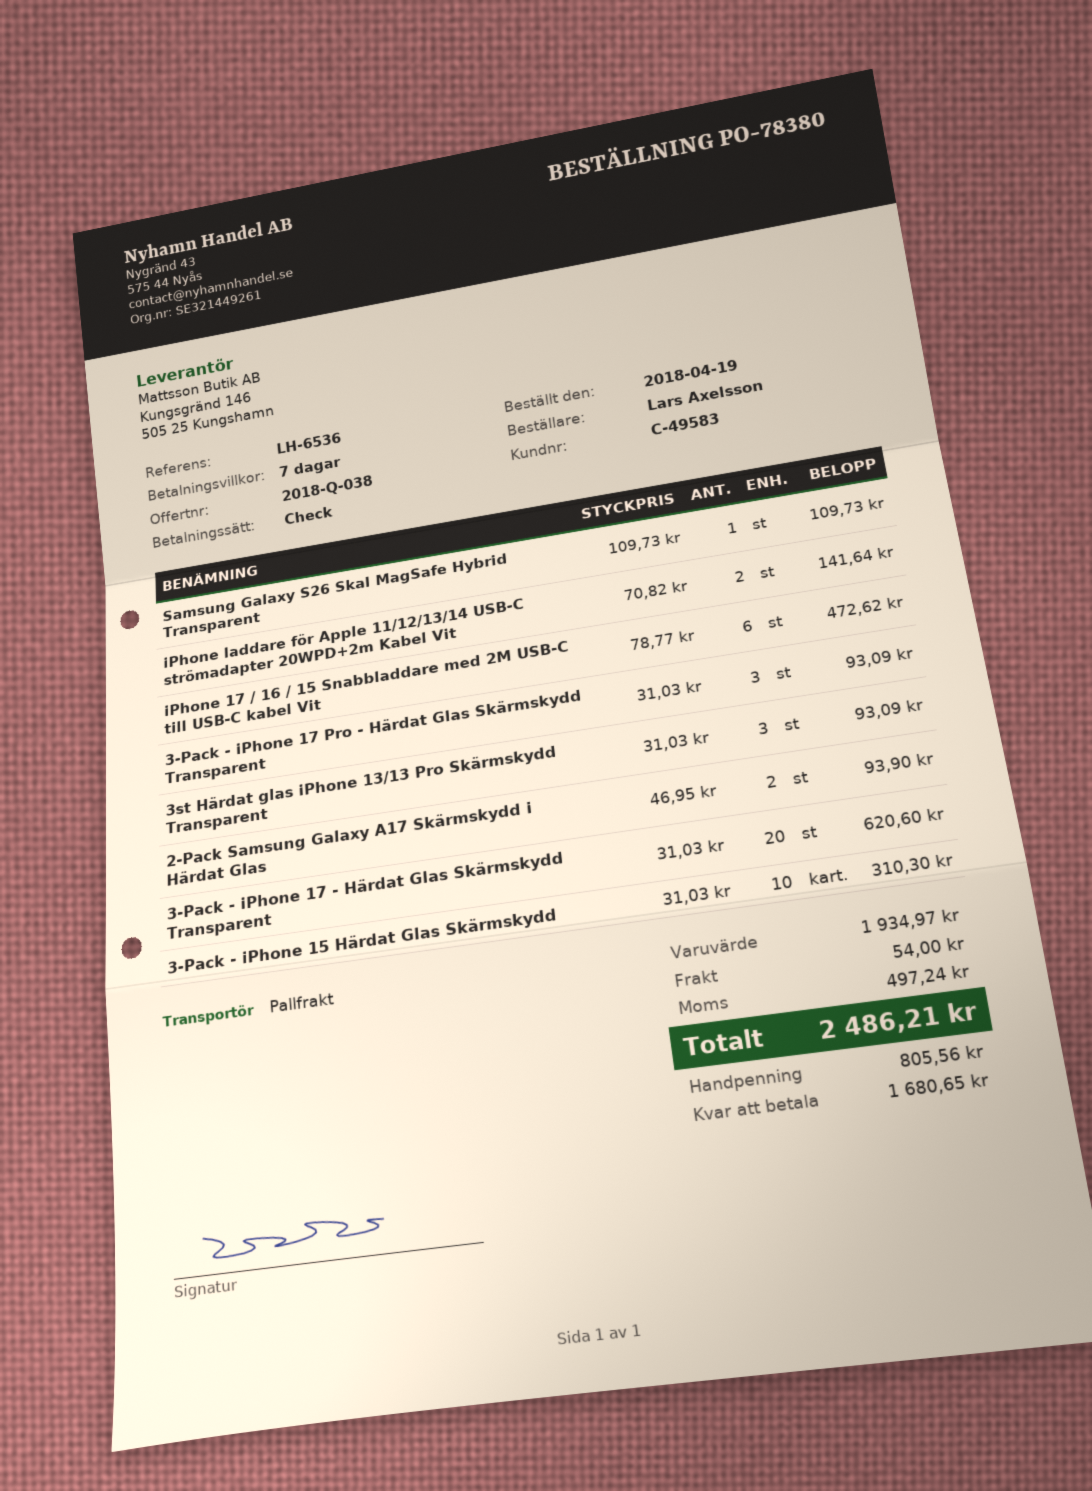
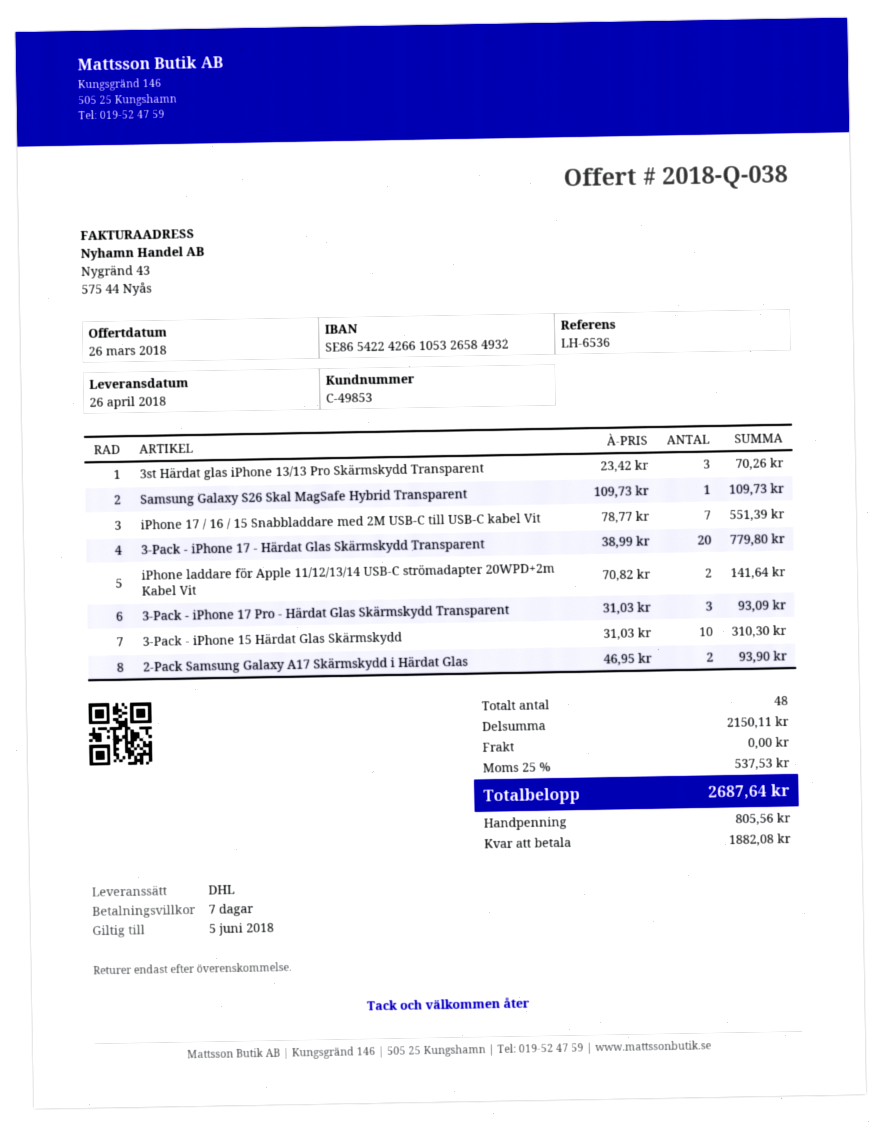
customer number: C-49583 -> C-49853
shipping method: pallet freight -> DHL
iPhone 17 / 16 / 15 Snabbladdare med 2M USB-C till USB-C kabel Vit: 6 x 78.77 = 472.62 -> 7 x 78.77 = 551.39
3st Härdat glas iPhone 13/13 Pro Skärmskydd Transparent: 3 x 31.03 = 93.09 -> 3 x 23.42 = 70.26
3-Pack - iPhone 17 - Härdat Glas Skärmskydd Transparent: 20 x 31.03 = 620.60 -> 20 x 38.99 = 779.80
subtotal: 1934.97 -> 2150.11
shipping: 54.00 -> 0.00
tax: 497.24 -> 537.53
total: 2486.21 -> 2687.64
balance: 1680.65 -> 1882.08

